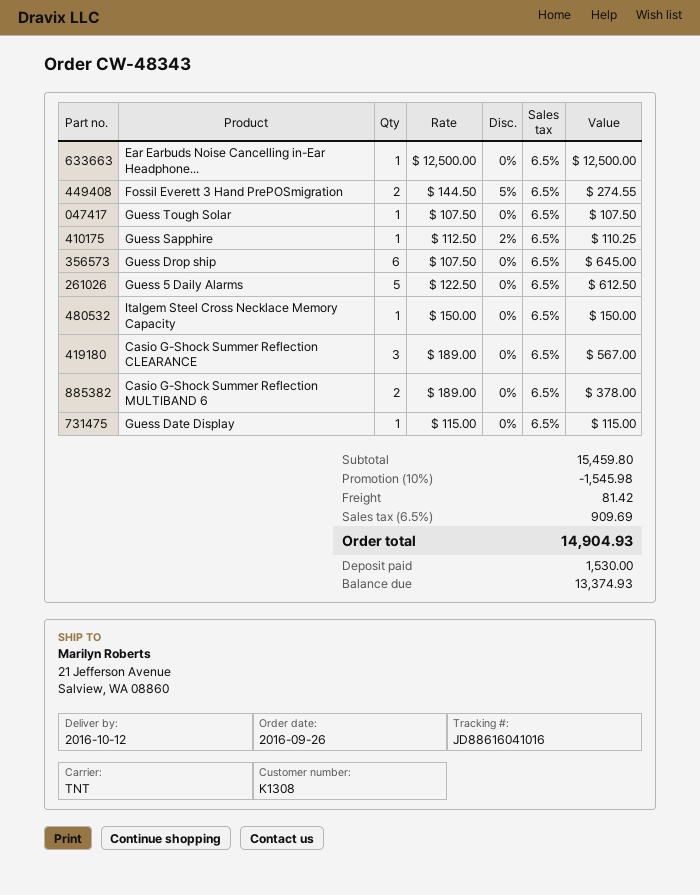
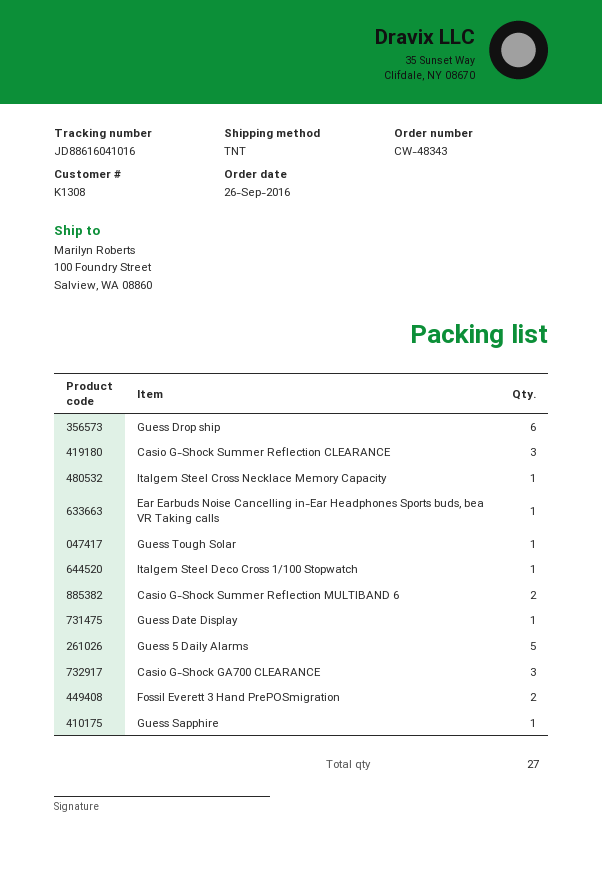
ship to: 21 Jefferson Avenue, Salview, WA 08860 -> 100 Foundry Street, Salview, WA 08860
Italgem Steel Deco Cross 1/100 Stopwatch: none -> 1
Casio G-Shock GA700 CLEARANCE: none -> 3

